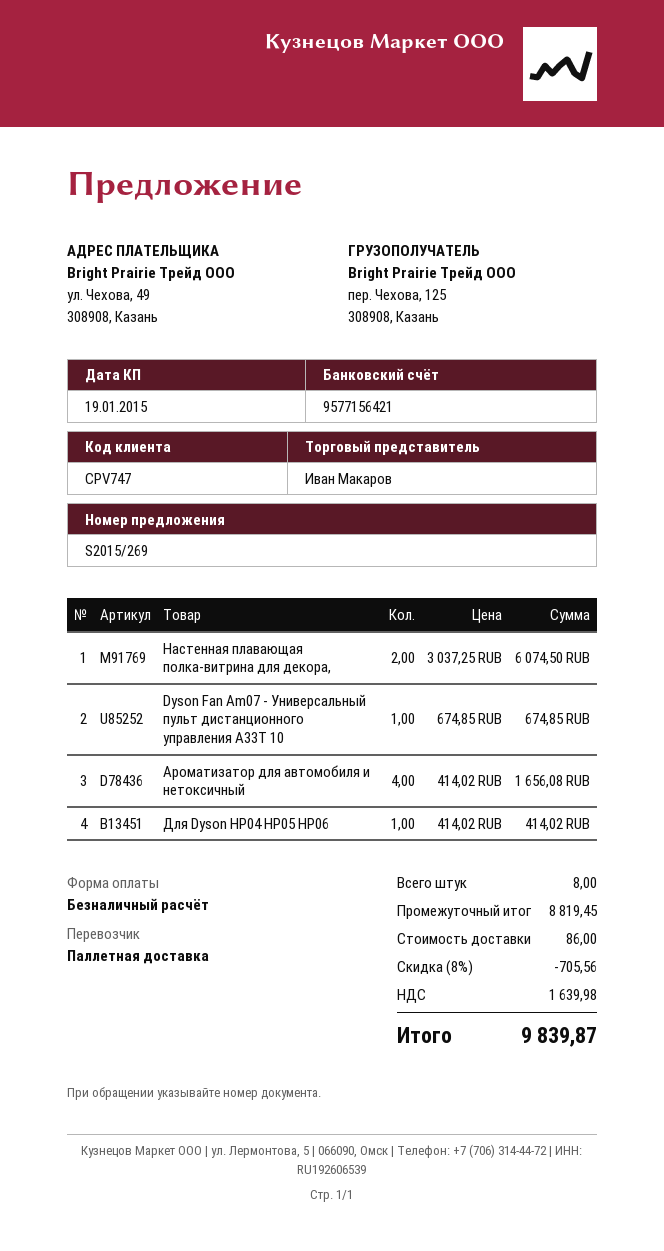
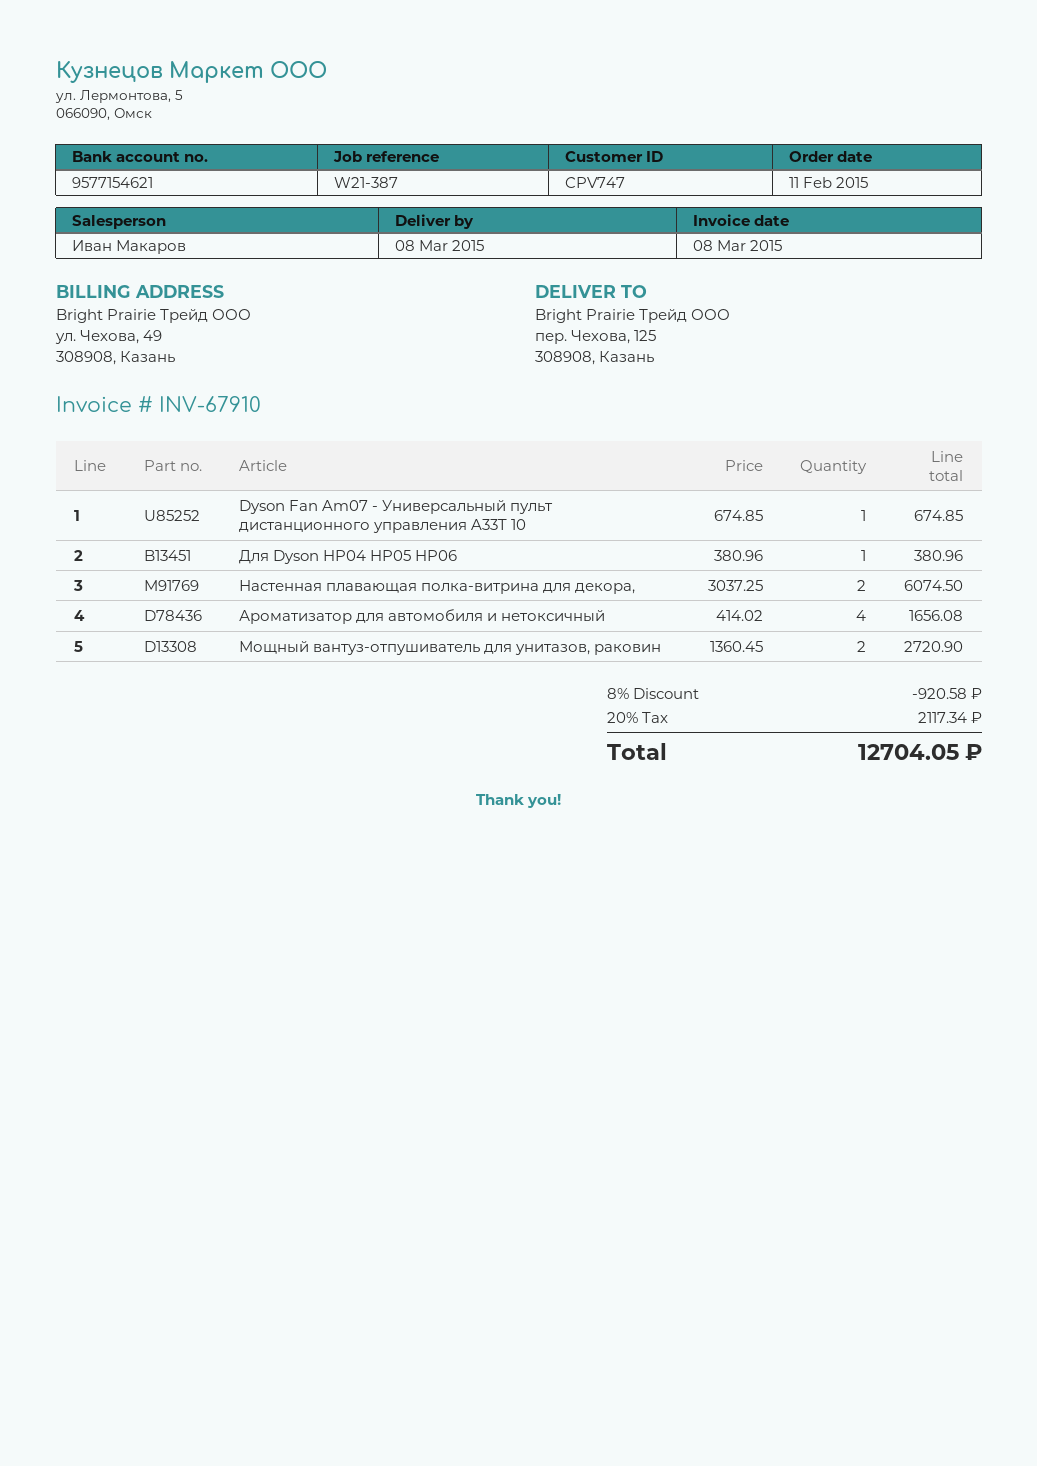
bank account: 9577156421 -> 9577154621
Для Dyson HP04 HP05 HP06: 1 x 414.02 = 414.02 -> 1 x 380.96 = 380.96
Мощный вантуз-отпушиватель для унитазов, раковин: none -> 2 x 1360.45 = 2720.90
discount: 8% = 705.56 -> 8% = 920.58
shipping: 86.00 -> none
tax: 1639.98 -> 2117.34
total: 9839.87 -> 12704.05

